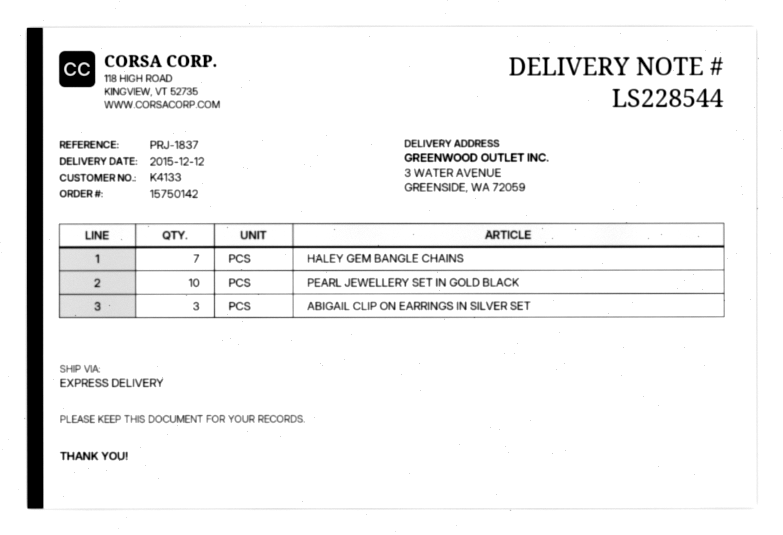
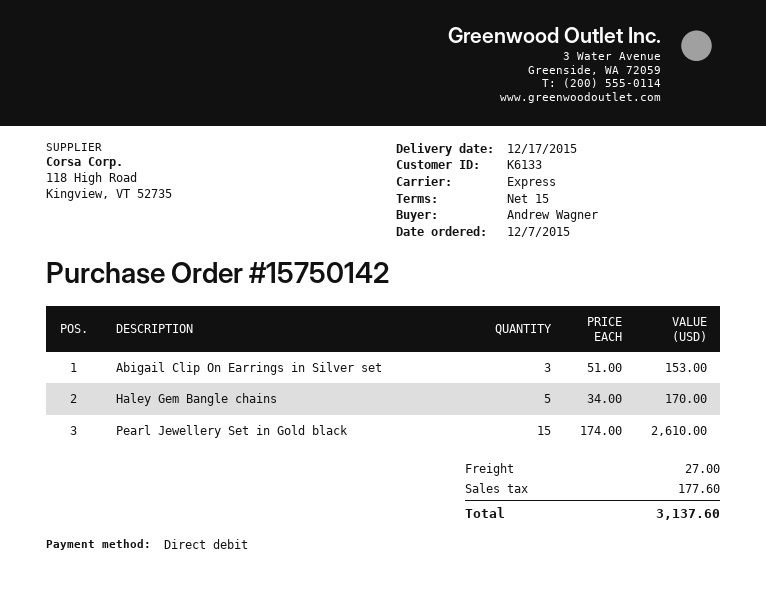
delivery date: 2015-12-12 -> 2015-12-17
customer number: K4133 -> K6133
HALEY GEM BANGLE CHAINS: 7 -> 5
PEARL JEWELLERY SET IN GOLD BLACK: 10 -> 15

